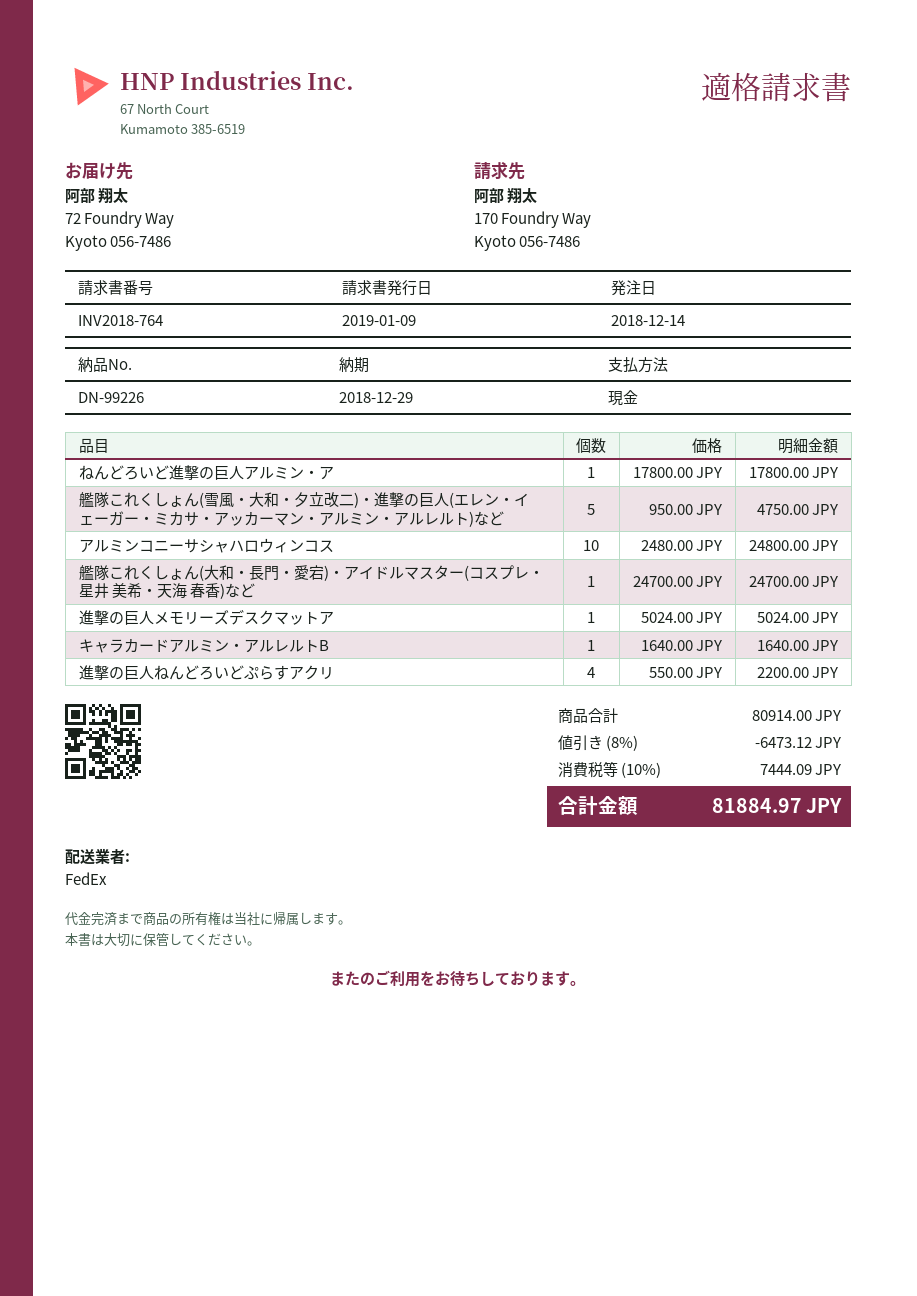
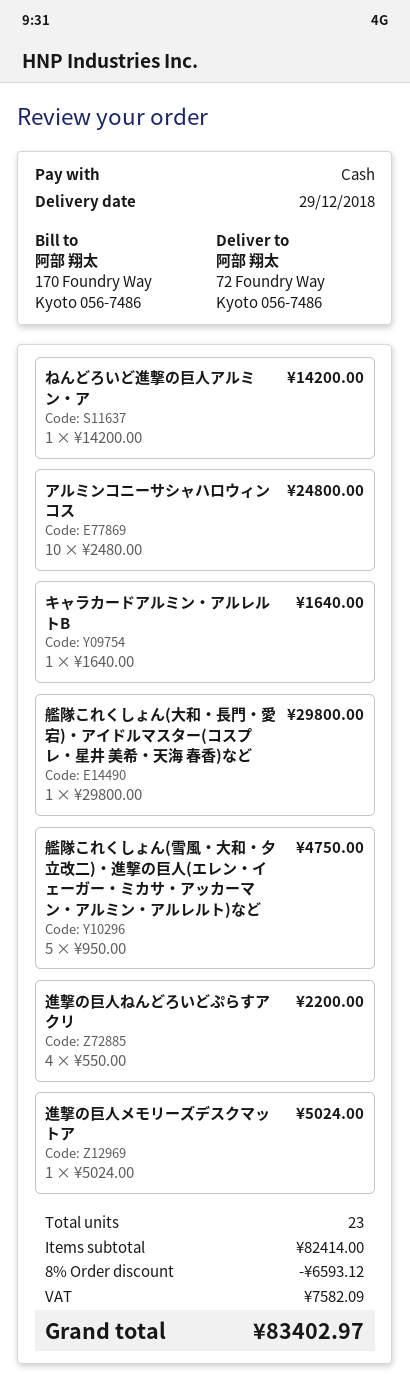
ねんどろいど進撃の巨人アルミン・ア: 1 x 17800.00 = 17800.00 -> 1 x 14200.00 = 14200.00
艦隊これくしょん(大和・長門・愛宕)・アイドルマスター(コスプレ・星井 美希・天海 春香)など: 1 x 24700.00 = 24700.00 -> 1 x 29800.00 = 29800.00
subtotal: 80914.00 -> 82414.00
discount: 8% = 6473.12 -> 8% = 6593.12
tax: 7444.09 -> 7582.09
total: 81884.97 -> 83402.97

